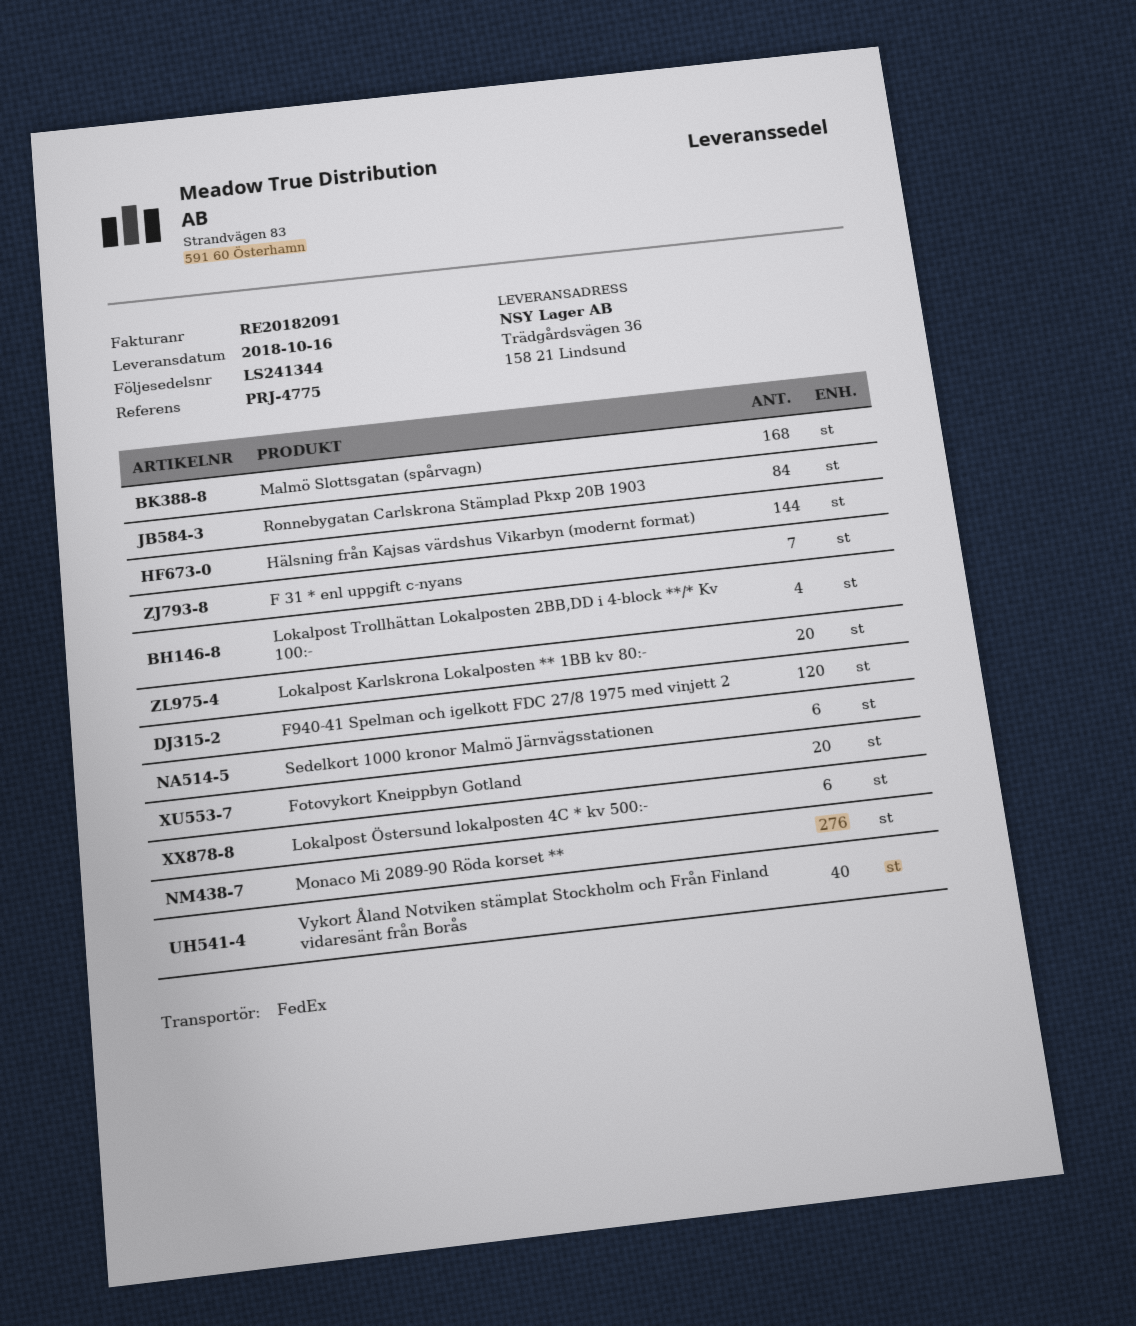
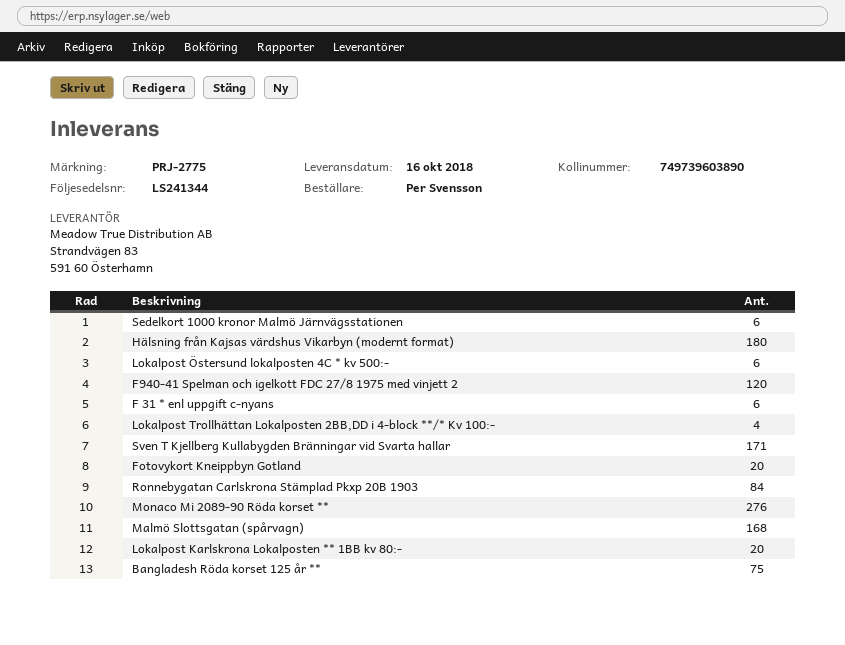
reference: PRJ-4775 -> PRJ-2775
Hälsning från Kajsas värdshus Vikarbyn (modernt format): 144 -> 180
F 31 * enl uppgift c-nyans: 7 -> 6
Vykort Åland Notviken stämplat Stockholm och Från Finland vidaresänt från Borås: 40 -> none
Sven T Kjellberg Kullabygden Bränningar vid Svarta hallar: none -> 171
Bangladesh Röda korset 125 år **: none -> 75

